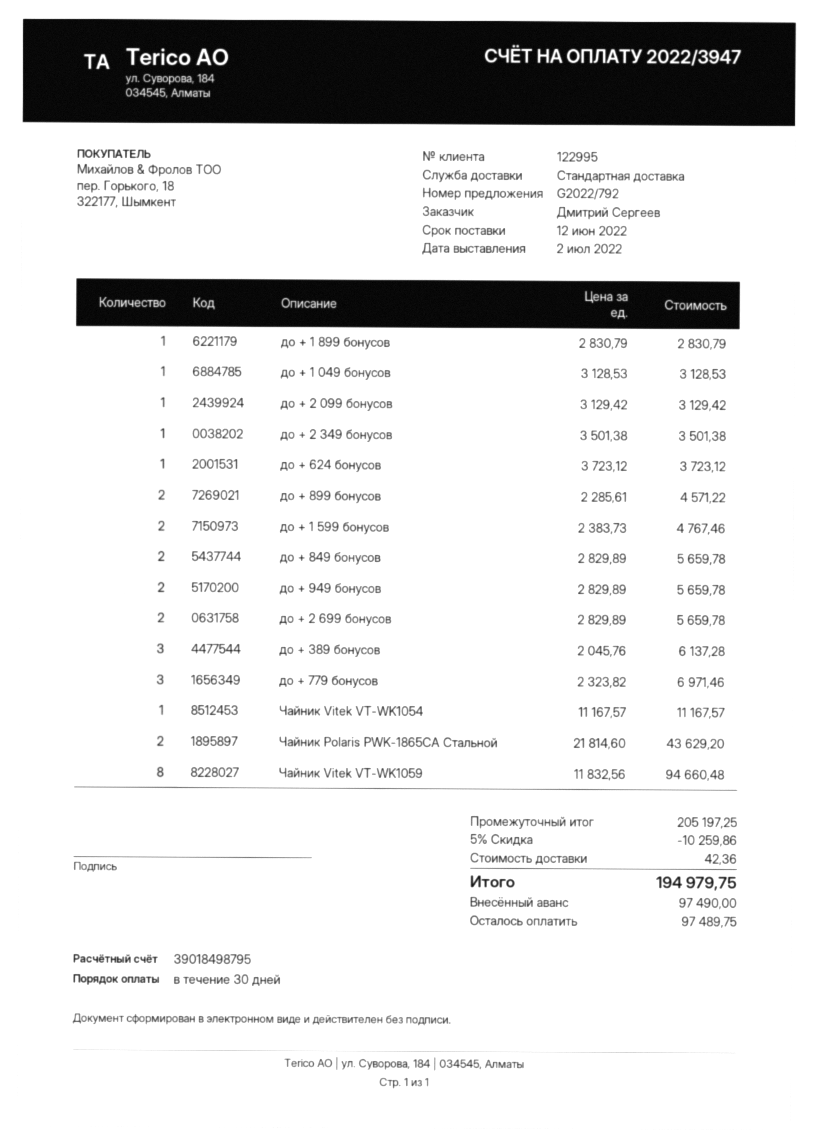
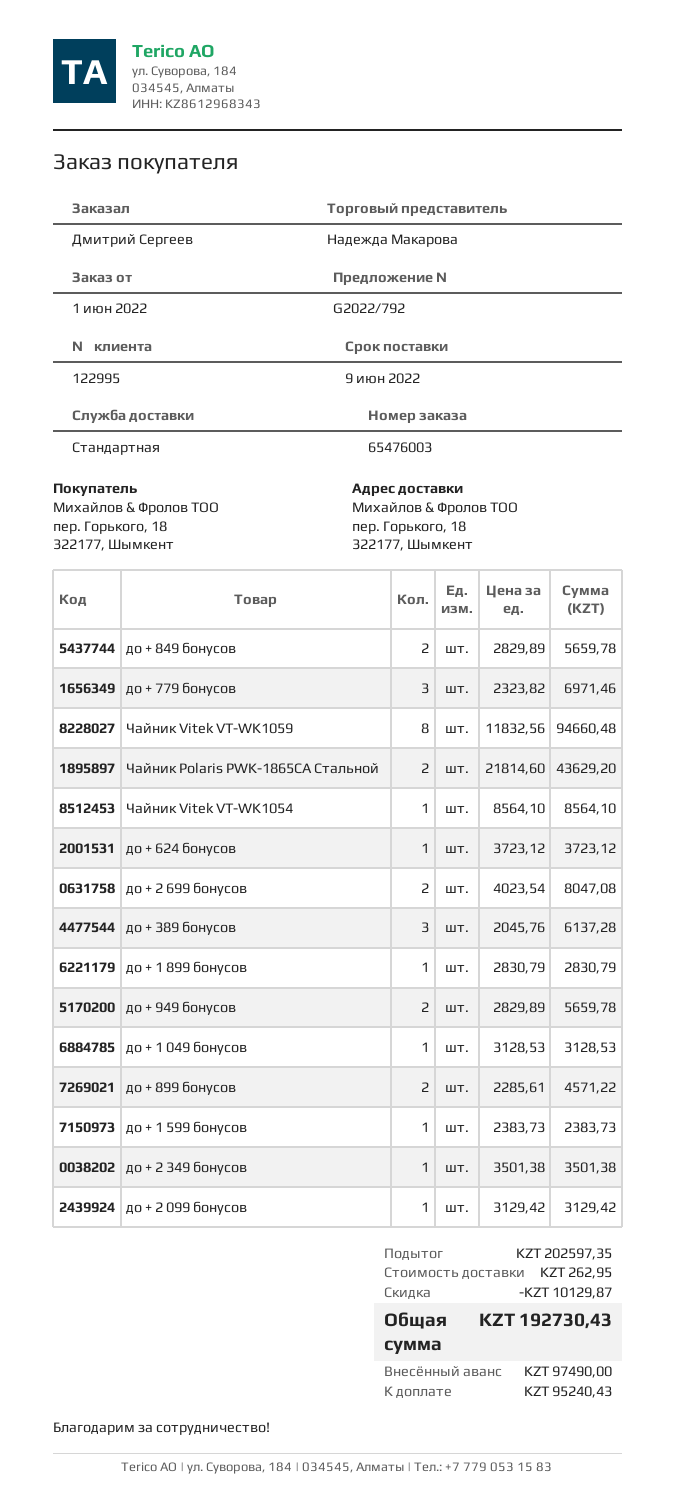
delivery date: 2022-06-12 -> 2022-06-09
до + 1 599 бонусов: 2 x 2383.73 = 4767.46 -> 1 x 2383.73 = 2383.73
до + 2 699 бонусов: 2 x 2829.89 = 5659.78 -> 2 x 4023.54 = 8047.08
Чайник Vitek VT-WK1054: 1 x 11167.57 = 11167.57 -> 1 x 8564.10 = 8564.10
subtotal: 205197.25 -> 202597.35
discount: 10259.86 -> 10129.87
shipping: 42.36 -> 262.95
total: 194979.75 -> 192730.43
balance: 97489.75 -> 95240.43

